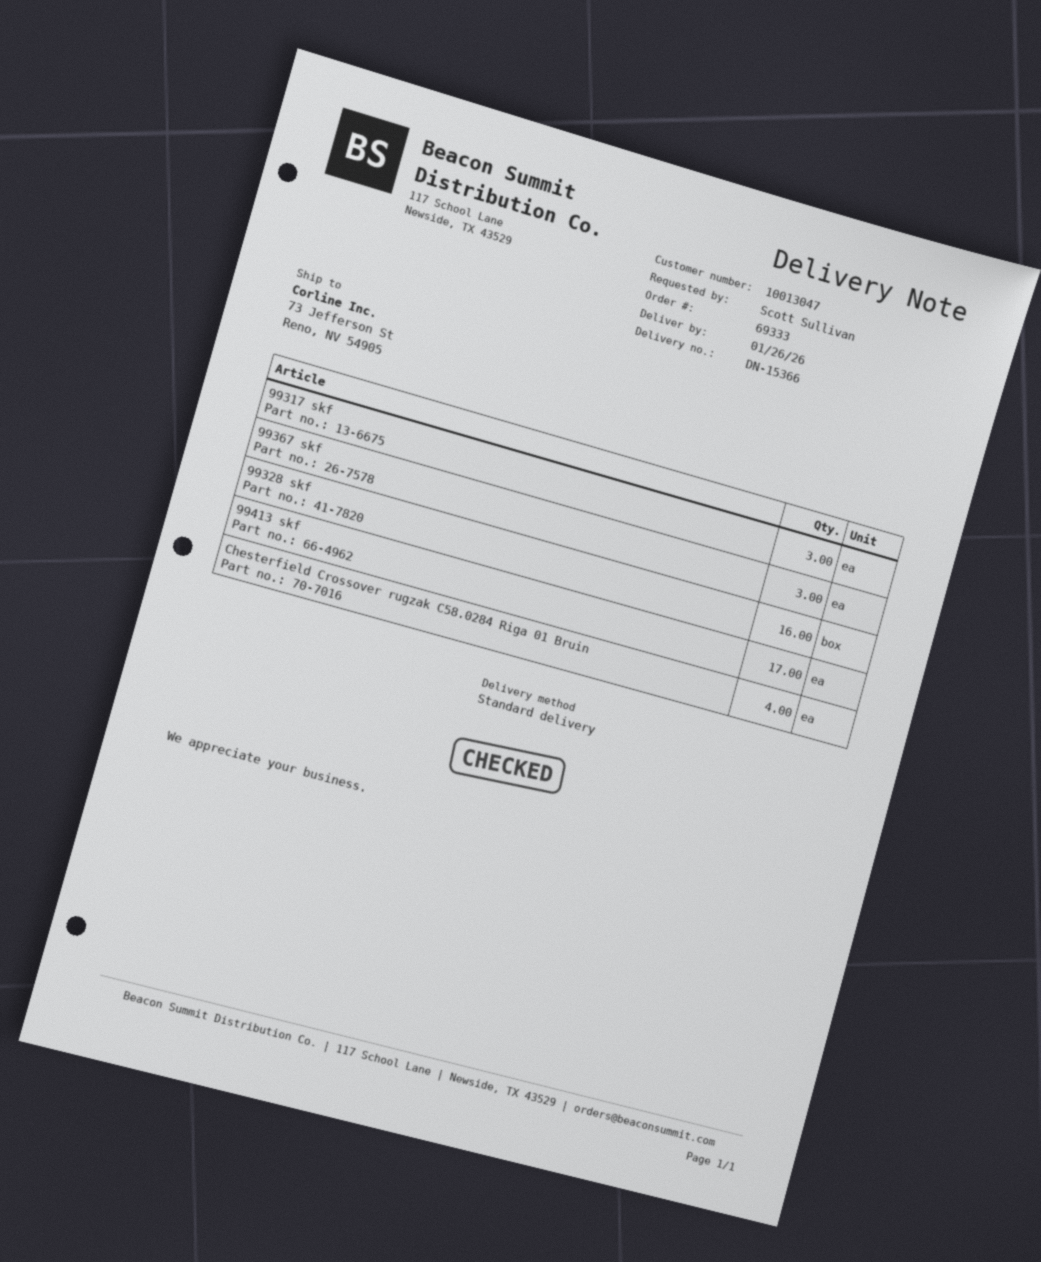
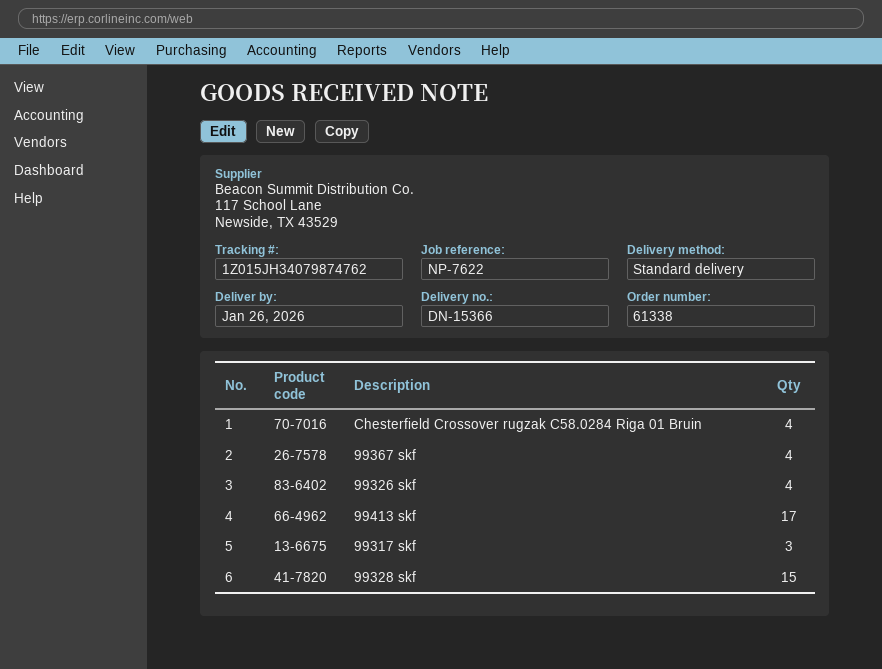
order number: 69333 -> 61338
99367 skf: 3 -> 4
99328 skf: 16 -> 15
99326 skf: none -> 4

